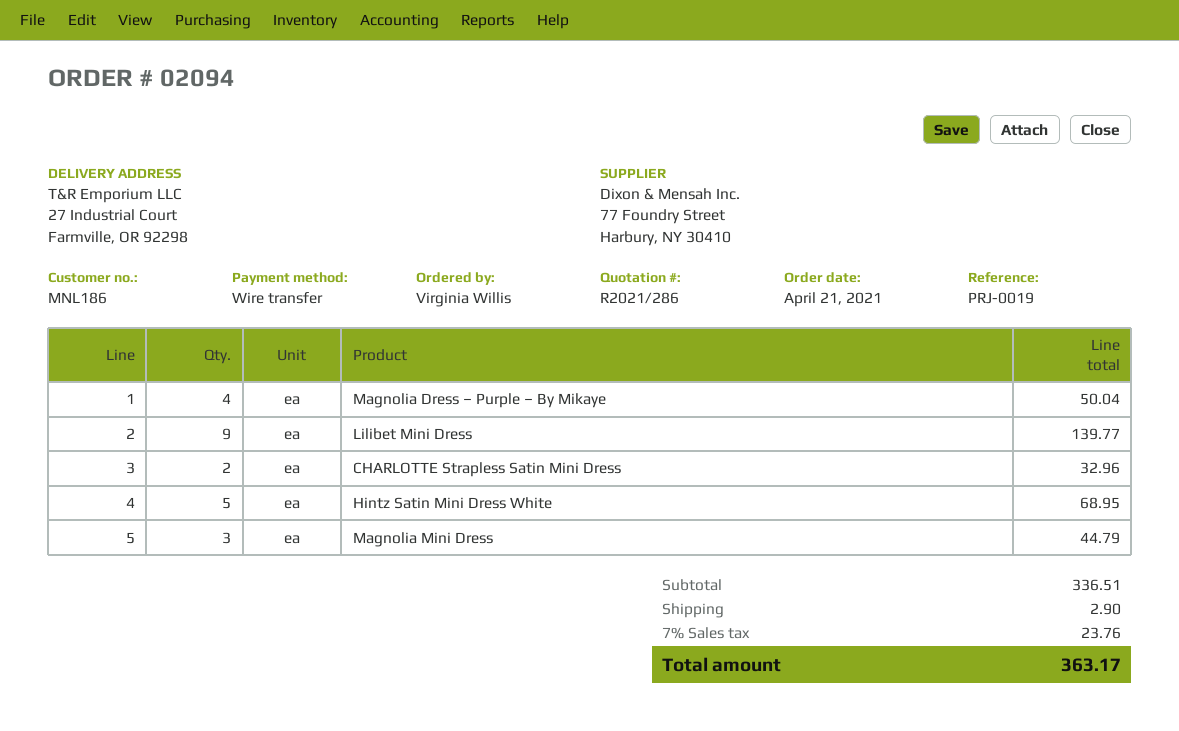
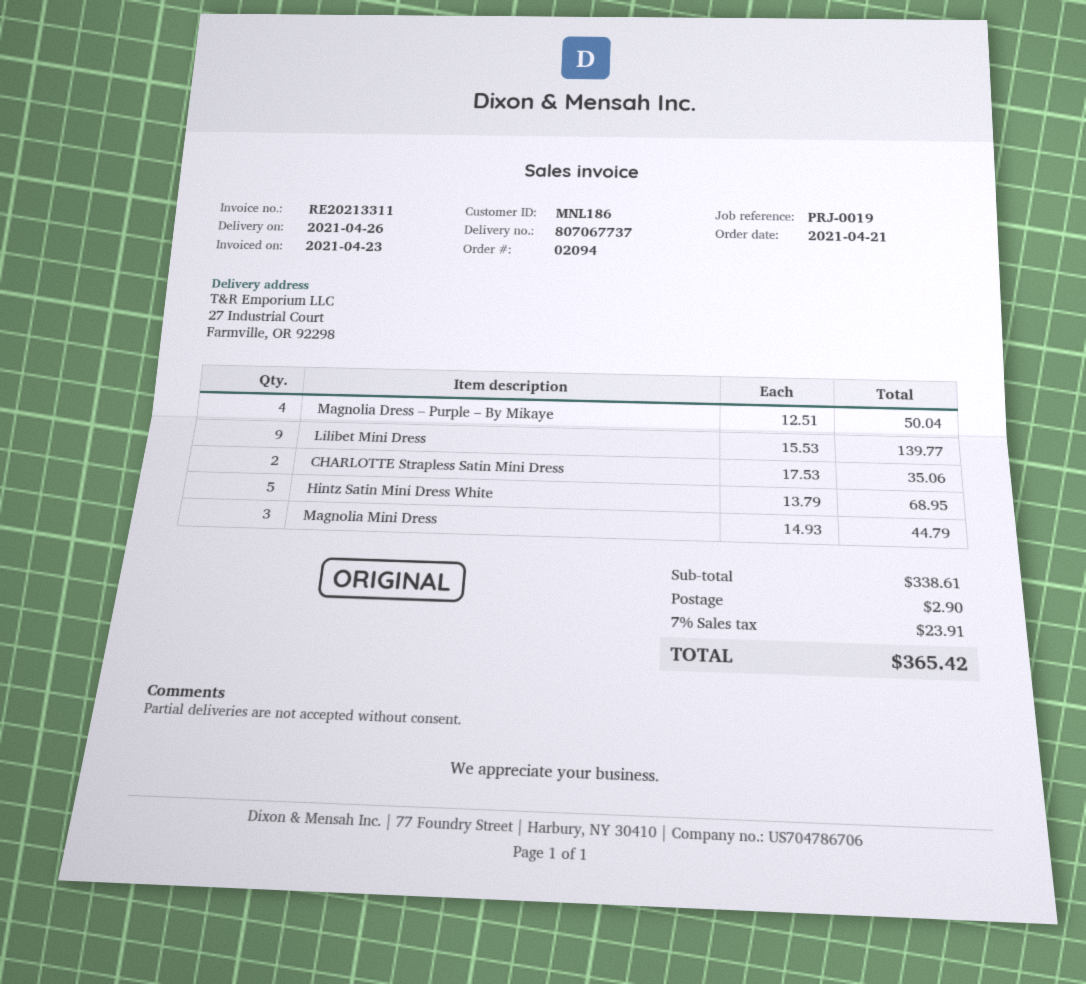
CHARLOTTE Strapless Satin Mini Dress: 2 for 32.96 -> 2 for 35.06
subtotal: 336.51 -> 338.61
tax: 7% = 23.76 -> 7% = 23.91
total: 363.17 -> 365.42

